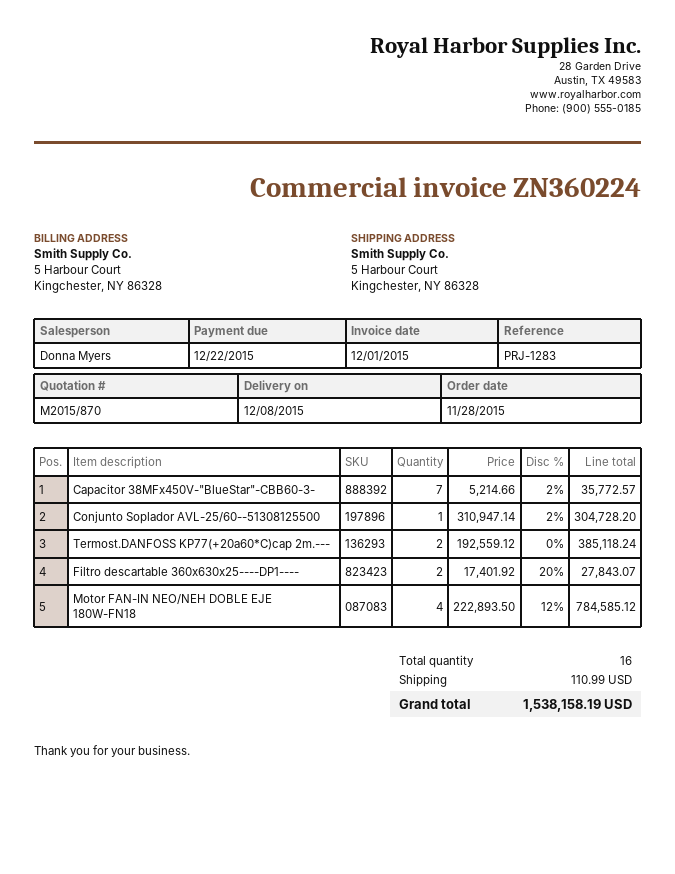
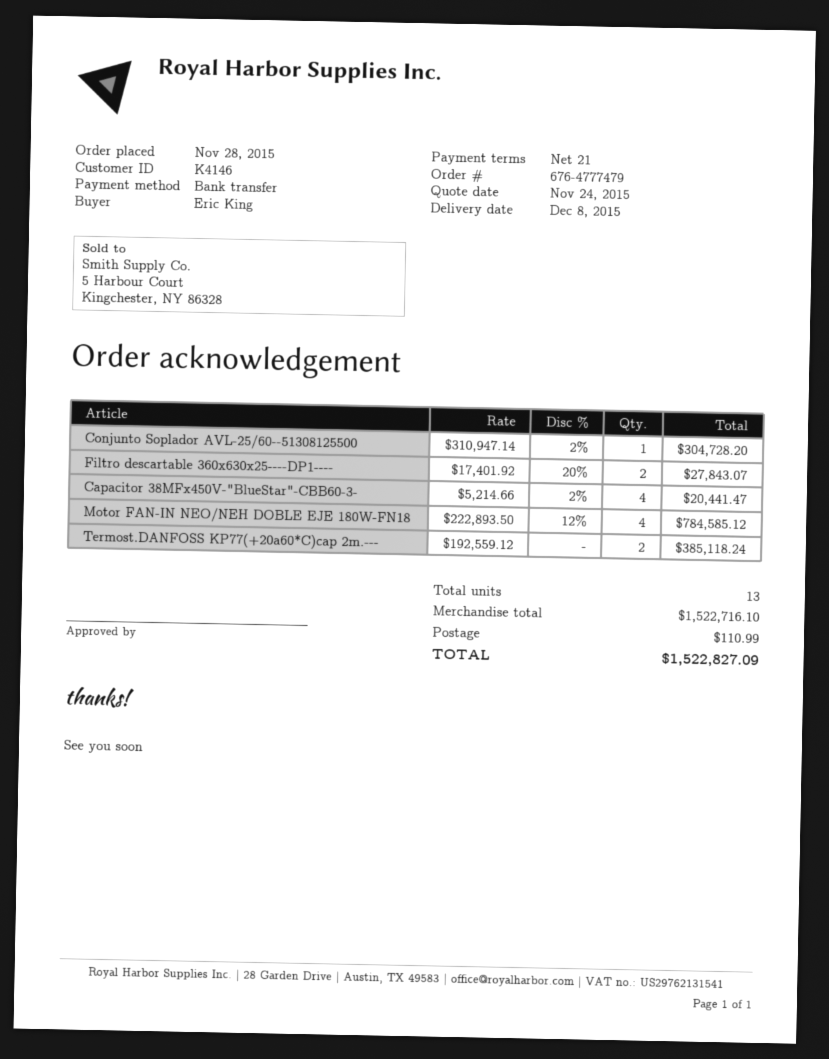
Capacitor 38MFx450V-"BlueStar"-CBB60-3-: 7 x 5214.66 - 2% = 35772.57 -> 4 x 5214.66 - 2% = 20441.47
total quantity: 16 -> 13
total: 1538158.19 -> 1522827.09

